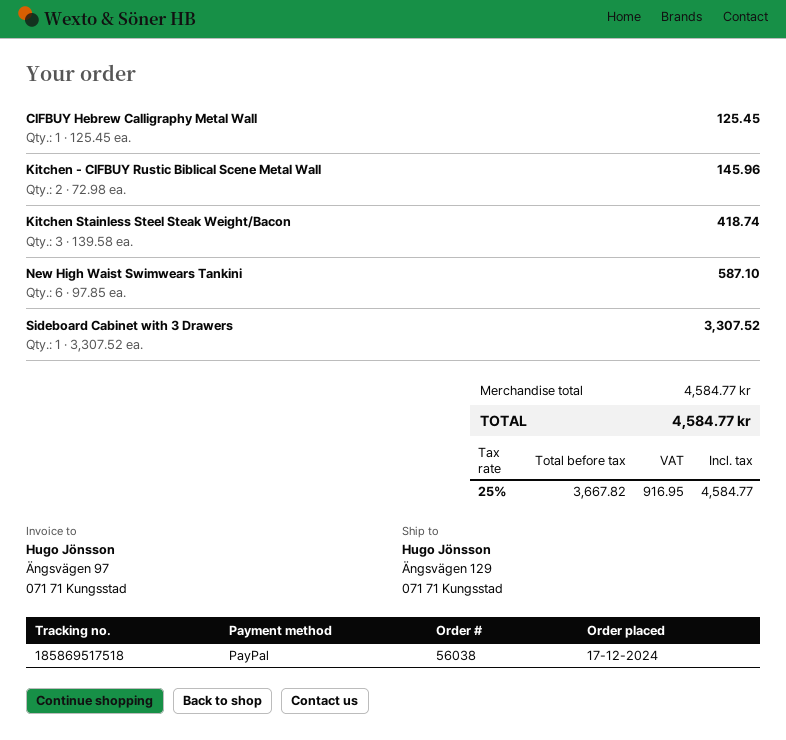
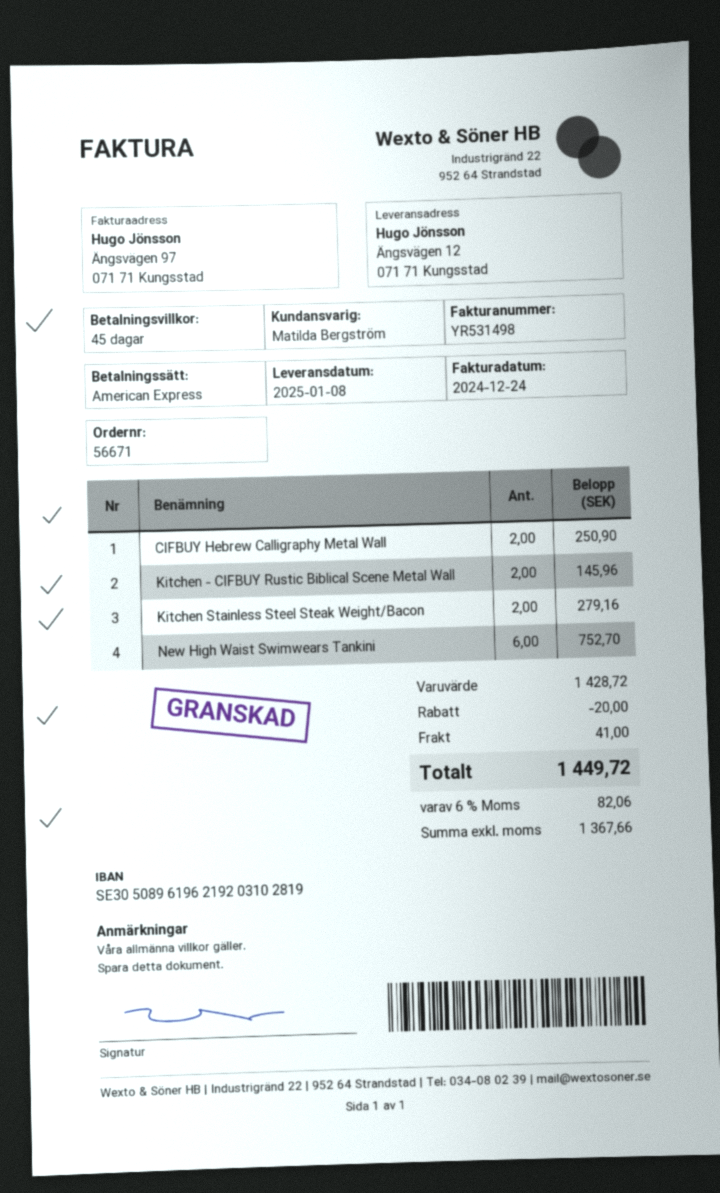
order number: 56038 -> 56671
payment method: PayPal -> American Express
ship to: Ängsvägen 129, 071 71 Kungsstad -> Ängsvägen 12, 071 71 Kungsstad
CIFBUY Hebrew Calligraphy Metal Wall: 1 for 125.45 -> 2 for 250.90
Kitchen Stainless Steel Steak Weight/Bacon: 3 for 418.74 -> 2 for 279.16
New High Waist Swimwears Tankini: 6 for 587.10 -> 6 for 752.70
Sideboard Cabinet with 3 Drawers: 1 for 3307.52 -> none
subtotal: 4584.77 -> 1428.72
discount: none -> 20.00
shipping: none -> 41.00
net: 3667.82 -> 1367.66
tax: 25% = 916.95 -> 6% = 82.06
total: 4584.77 -> 1449.72

